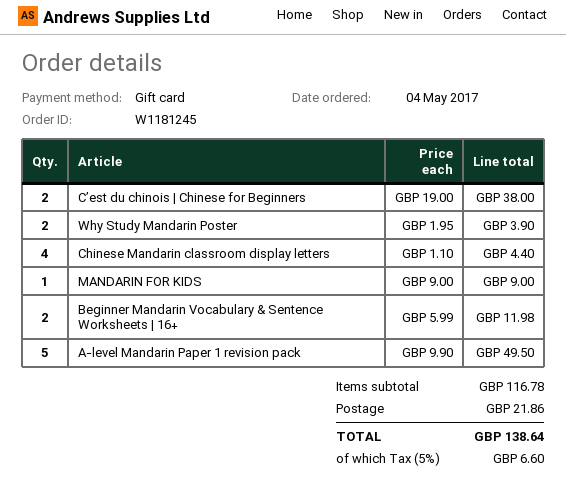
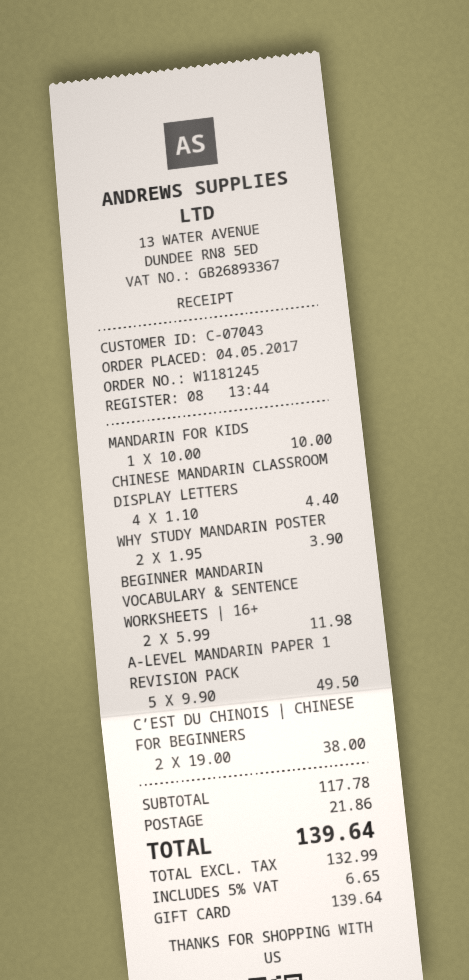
MANDARIN FOR KIDS: 1 x 9.00 = 9.00 -> 1 x 10.00 = 10.00
subtotal: 116.78 -> 117.78
tax: 5% = 6.60 -> 5% = 6.65
total: 138.64 -> 139.64

